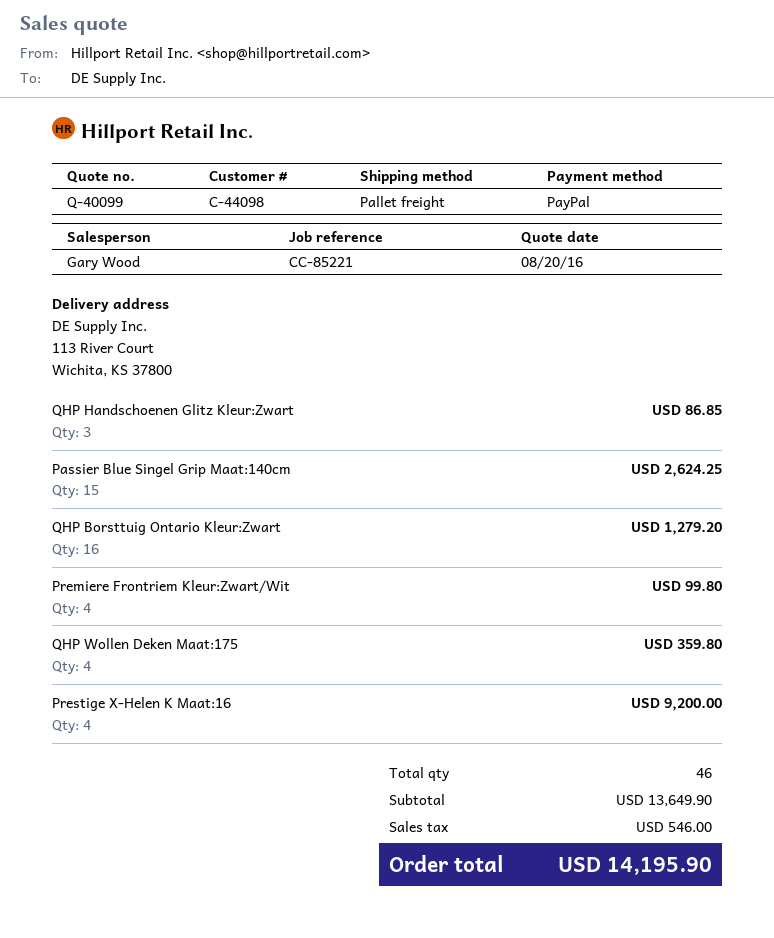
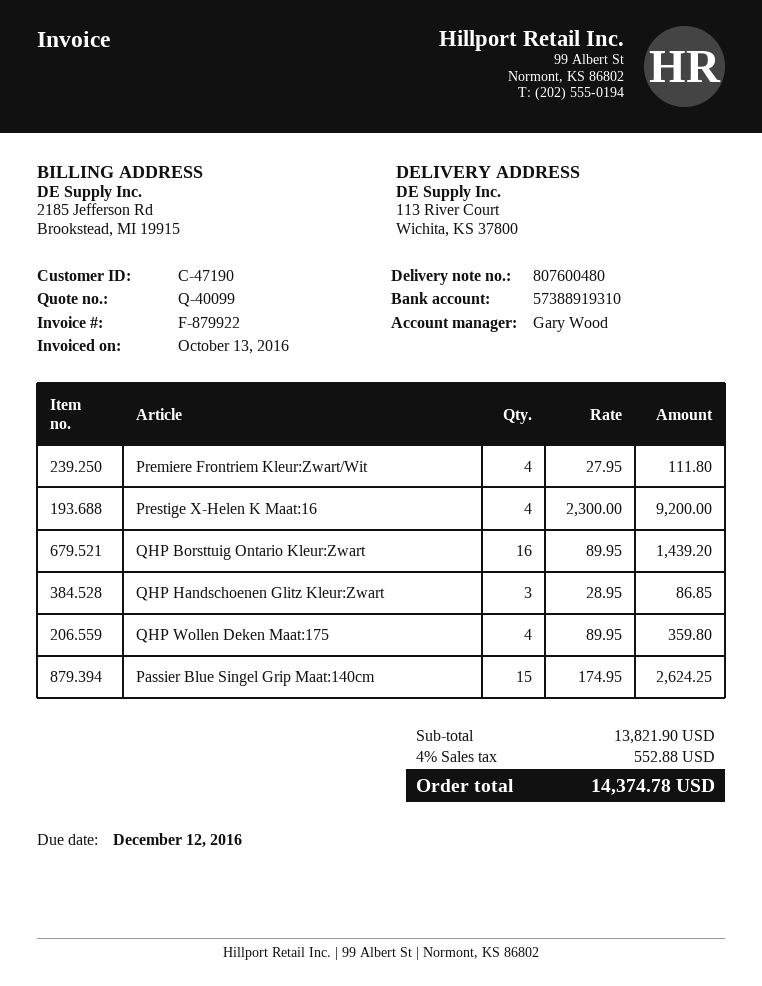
customer number: C-44098 -> C-47190
QHP Borsttuig Ontario Kleur:Zwart: 16 for 1279.20 -> 16 for 1439.20
Premiere Frontriem Kleur:Zwart/Wit: 4 for 99.80 -> 4 for 111.80
subtotal: 13649.90 -> 13821.90
tax: 546.00 -> 552.88
total: 14195.90 -> 14374.78

